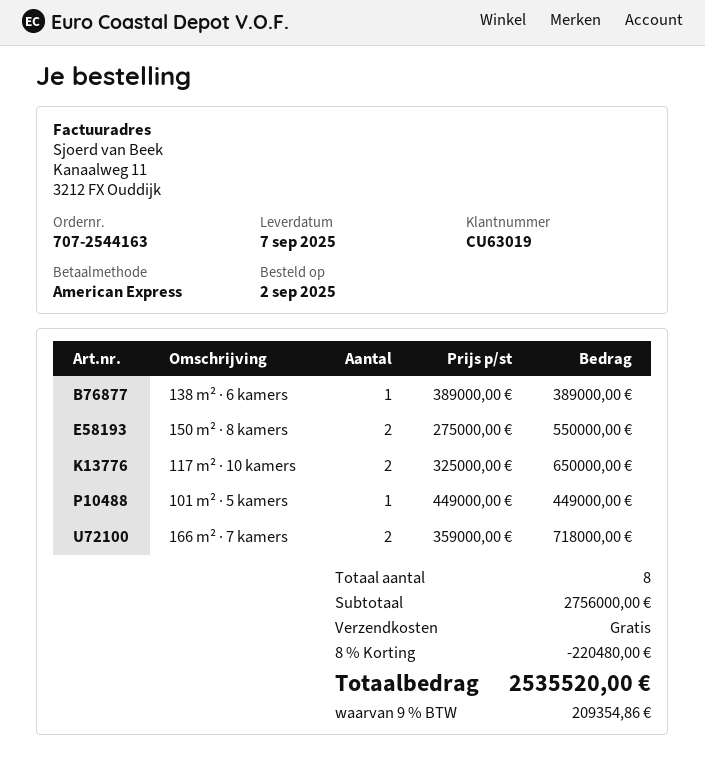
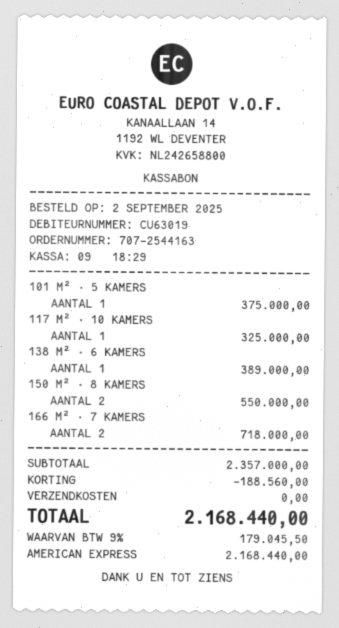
117 m² · 10 kamers: 2 for 650000.00 -> 1 for 325000.00
101 m² · 5 kamers: 1 for 449000.00 -> 1 for 375000.00
subtotal: 2756000.00 -> 2357000.00
discount: 220480.00 -> 188560.00
tax: 9% = 209354.86 -> 9% = 179045.50
total: 2535520.00 -> 2168440.00

